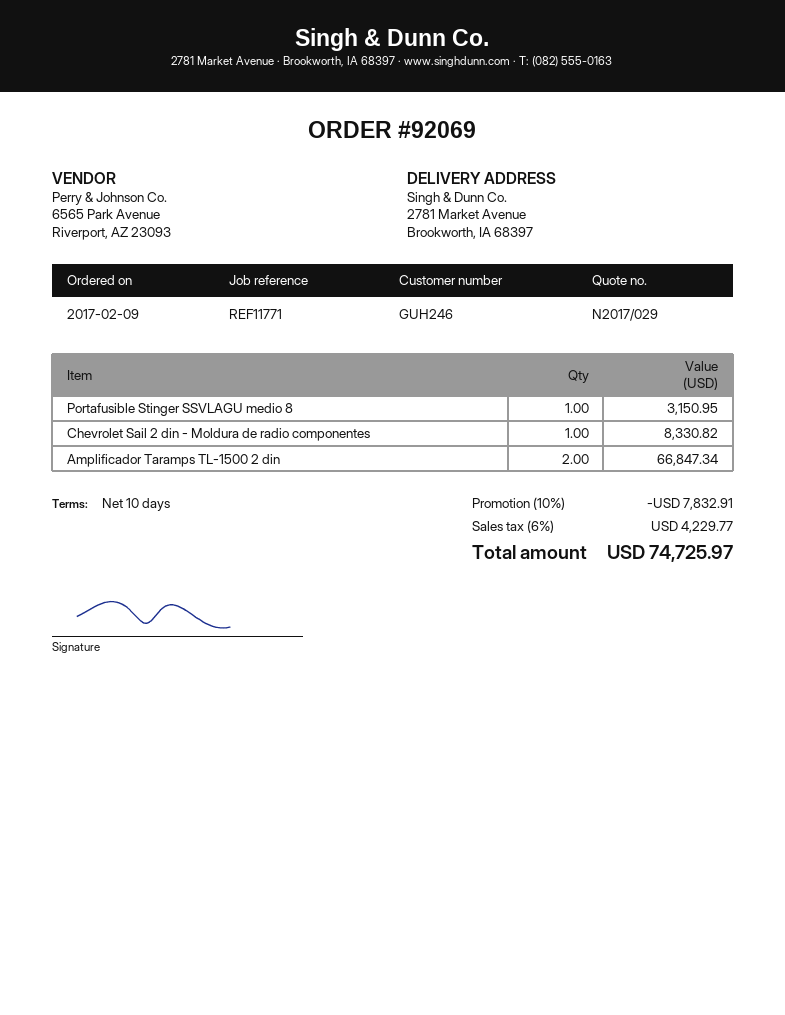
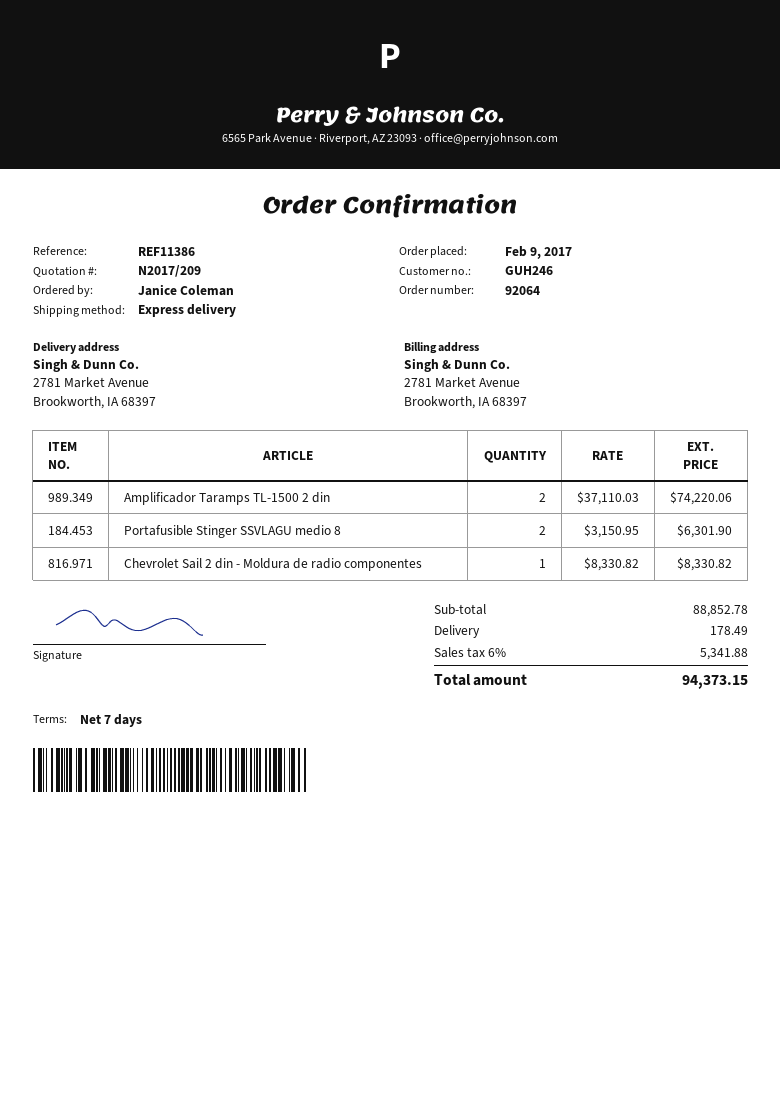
quote number: N2017/029 -> N2017/209
order number: 92069 -> 92064
payment terms: 10 days -> 7 days
reference: REF11771 -> REF11386
Portafusible Stinger SSVLAGU medio 8: 1 for 3150.95 -> 2 for 6301.90
Amplificador Taramps TL-1500 2 din: 2 for 66847.34 -> 2 for 74220.06
discount: 10% = 7832.91 -> none
shipping: none -> 178.49
tax: 6% = 4229.77 -> 6% = 5341.88
total: 74725.97 -> 94373.15

